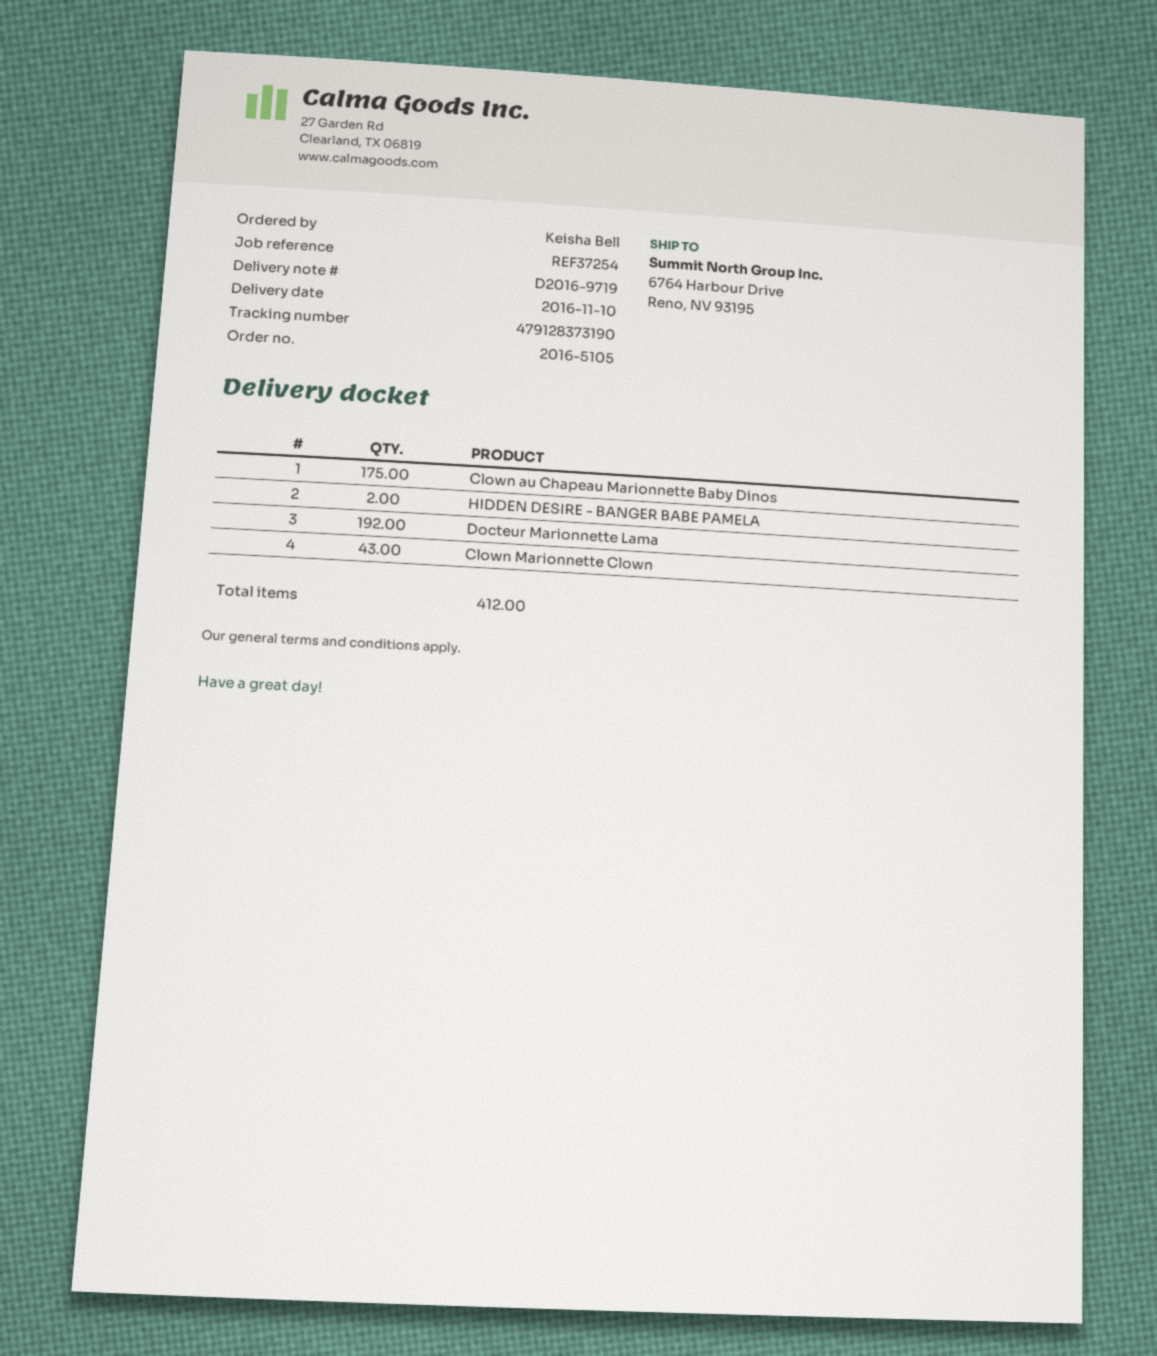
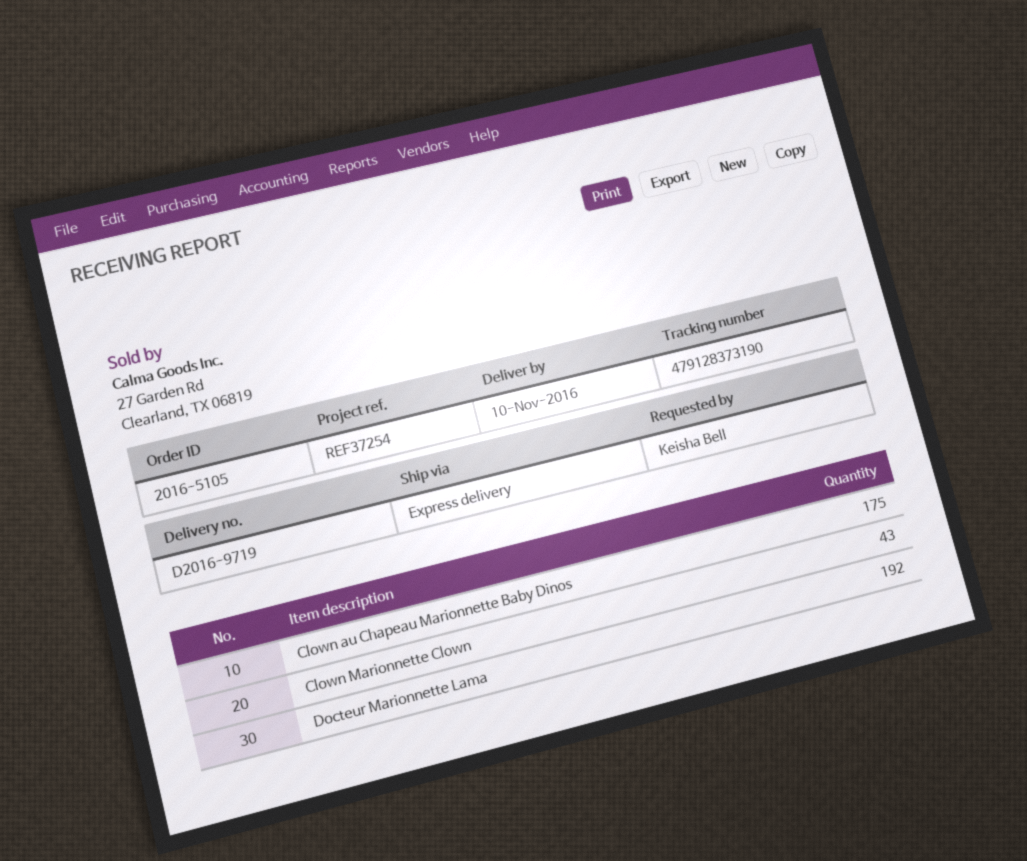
HIDDEN DESIRE - BANGER BABE PAMELA: 2 -> none

